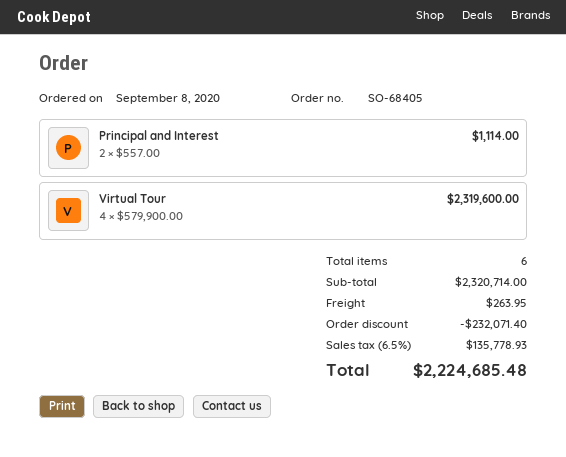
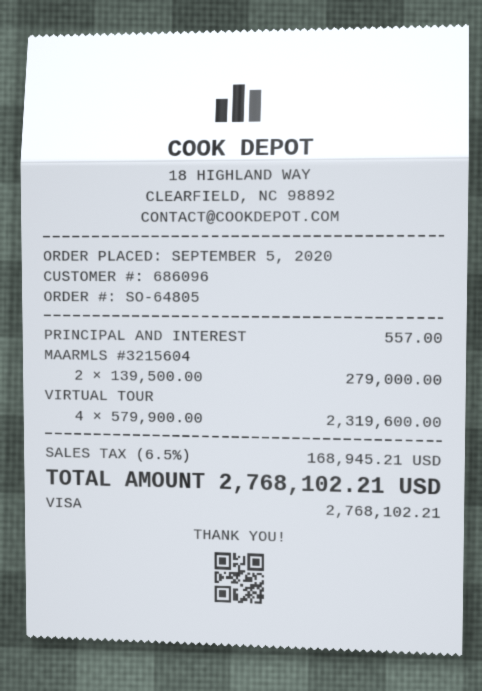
order number: SO-68405 -> SO-64805
order date: 2020-09-08 -> 2020-09-05
Principal and Interest: 2 x 557.00 = 1114.00 -> 1 x 557.00 = 557.00
MAARMLS #3215604: none -> 2 x 139500.00 = 279000.00
discount: 232071.40 -> none
shipping: 263.95 -> none
tax: 6.5% = 135778.93 -> 6.5% = 168945.21
total: 2224685.48 -> 2768102.21

